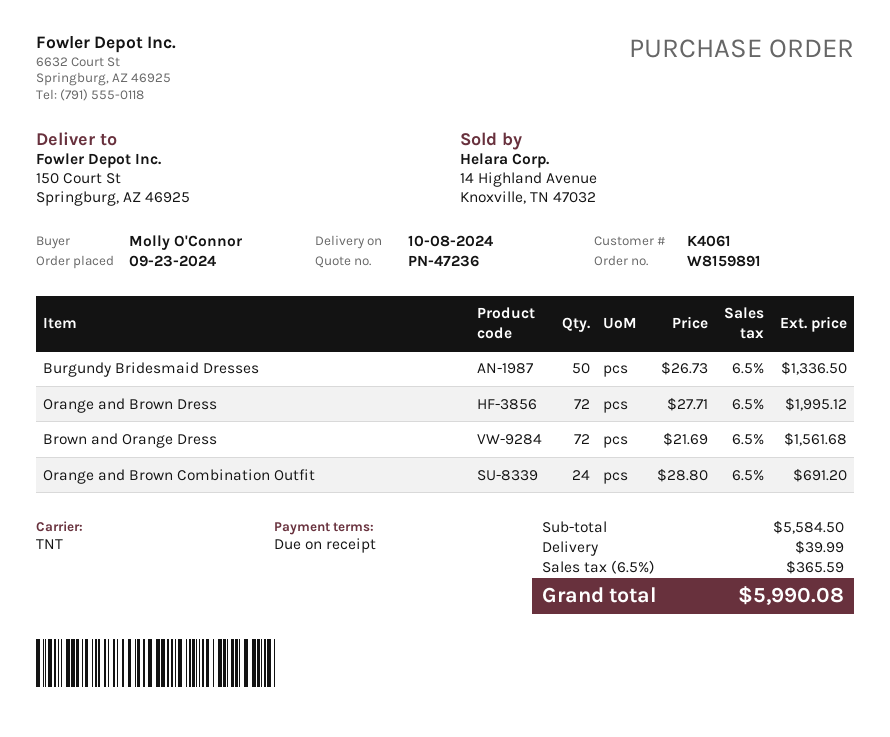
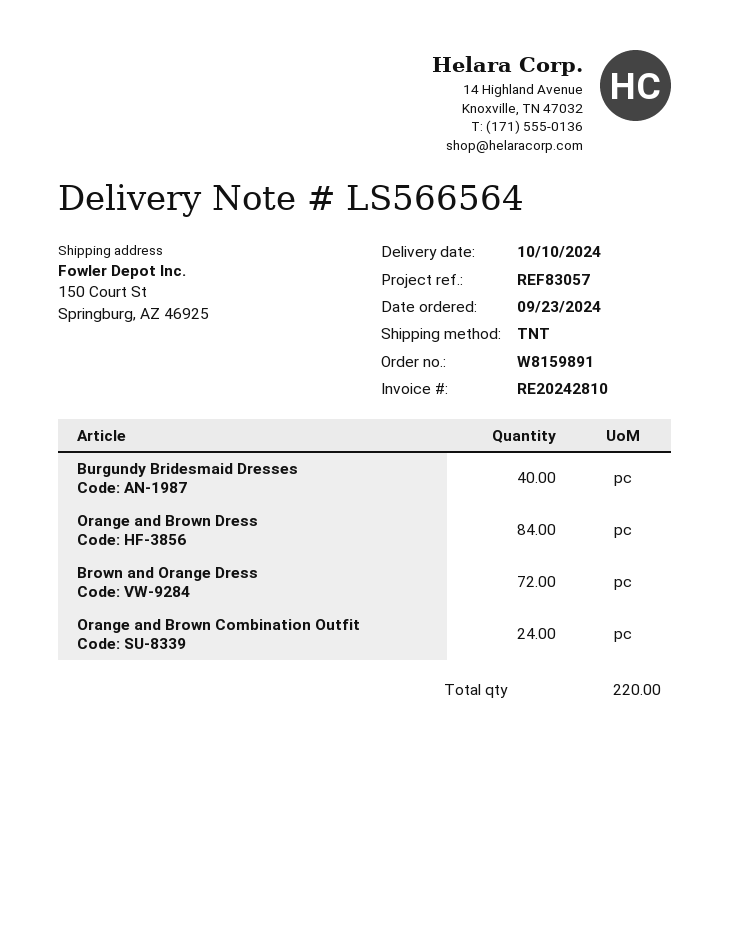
delivery date: 2024-10-08 -> 2024-10-10
Burgundy Bridesmaid Dresses: 50 -> 40
Orange and Brown Dress: 72 -> 84

